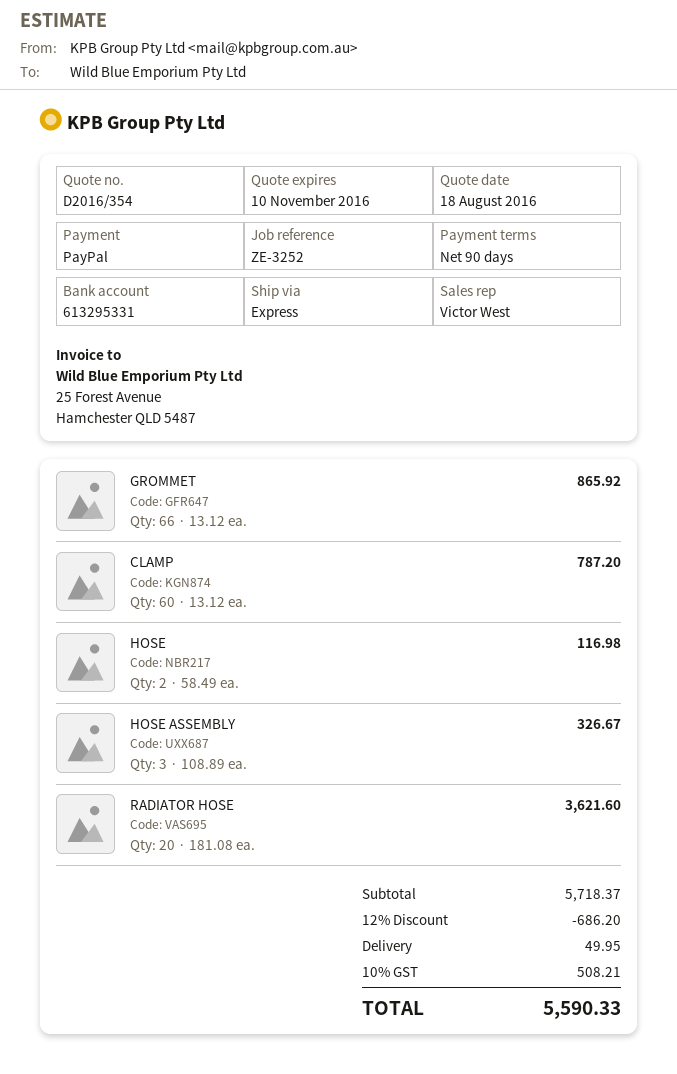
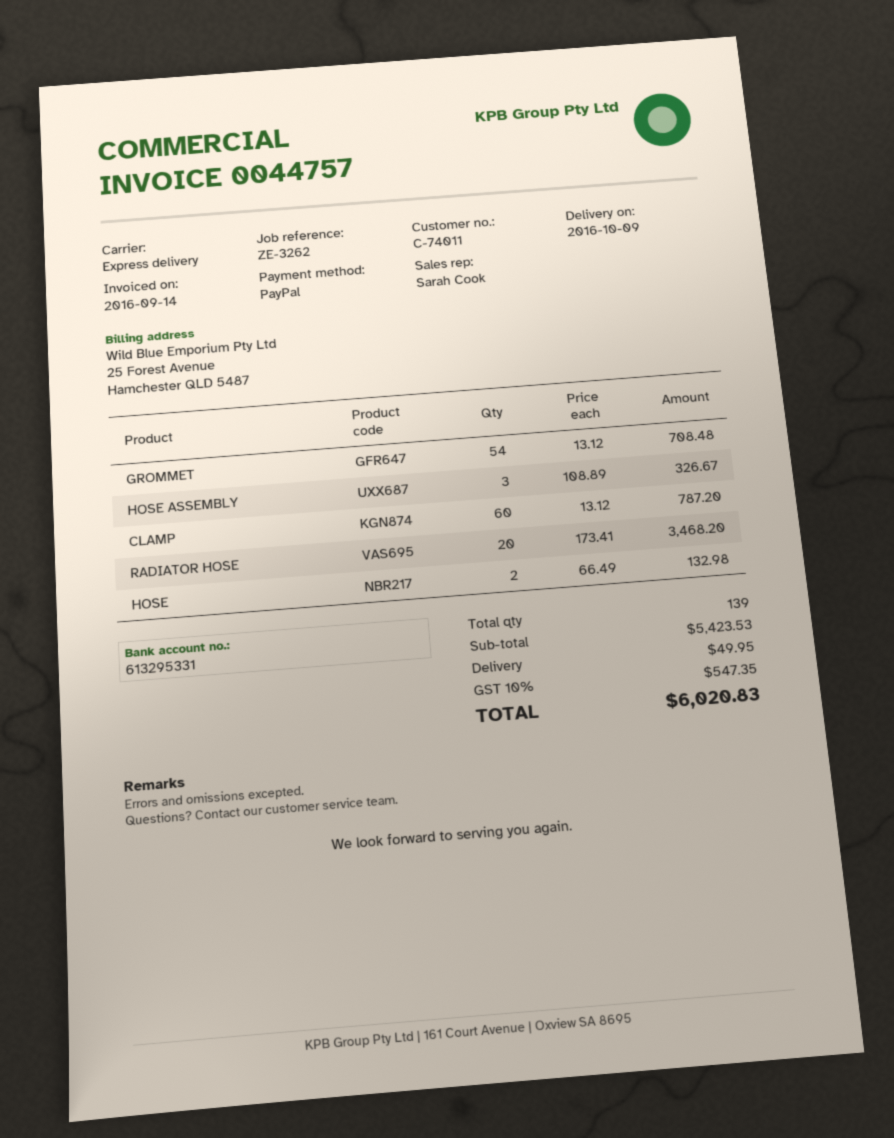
reference: ZE-3252 -> ZE-3262
sales rep: Victor West -> Sarah Cook
GROMMET: 66 x 13.12 = 865.92 -> 54 x 13.12 = 708.48
HOSE: 2 x 58.49 = 116.98 -> 2 x 66.49 = 132.98
RADIATOR HOSE: 20 x 181.08 = 3621.60 -> 20 x 173.41 = 3468.20
subtotal: 5718.37 -> 5423.53
discount: 12% = 686.20 -> none
tax: 10% = 508.21 -> 10% = 547.35
total: 5590.33 -> 6020.83

